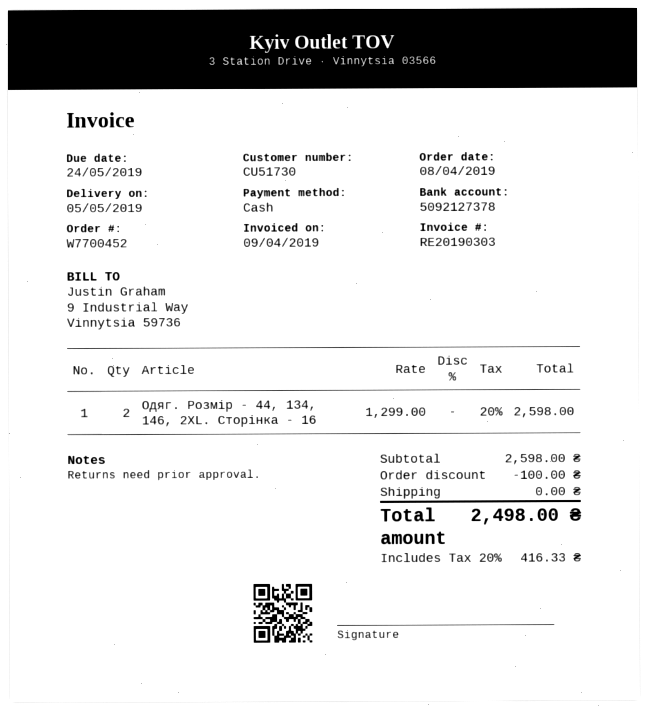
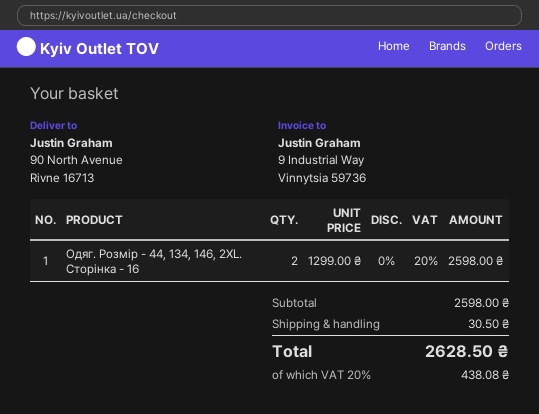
discount: 100.00 -> none
shipping: 0.00 -> 30.50
tax: 20% = 416.33 -> 20% = 438.08
total: 2498.00 -> 2628.50

